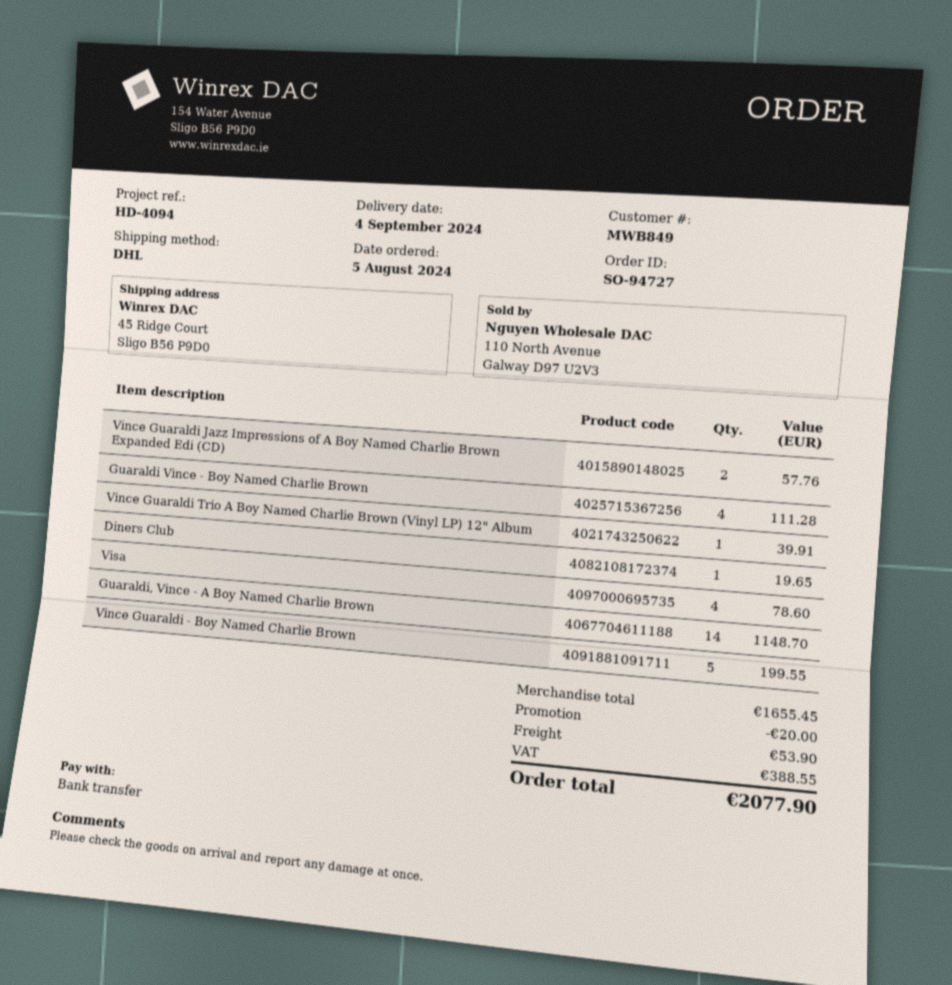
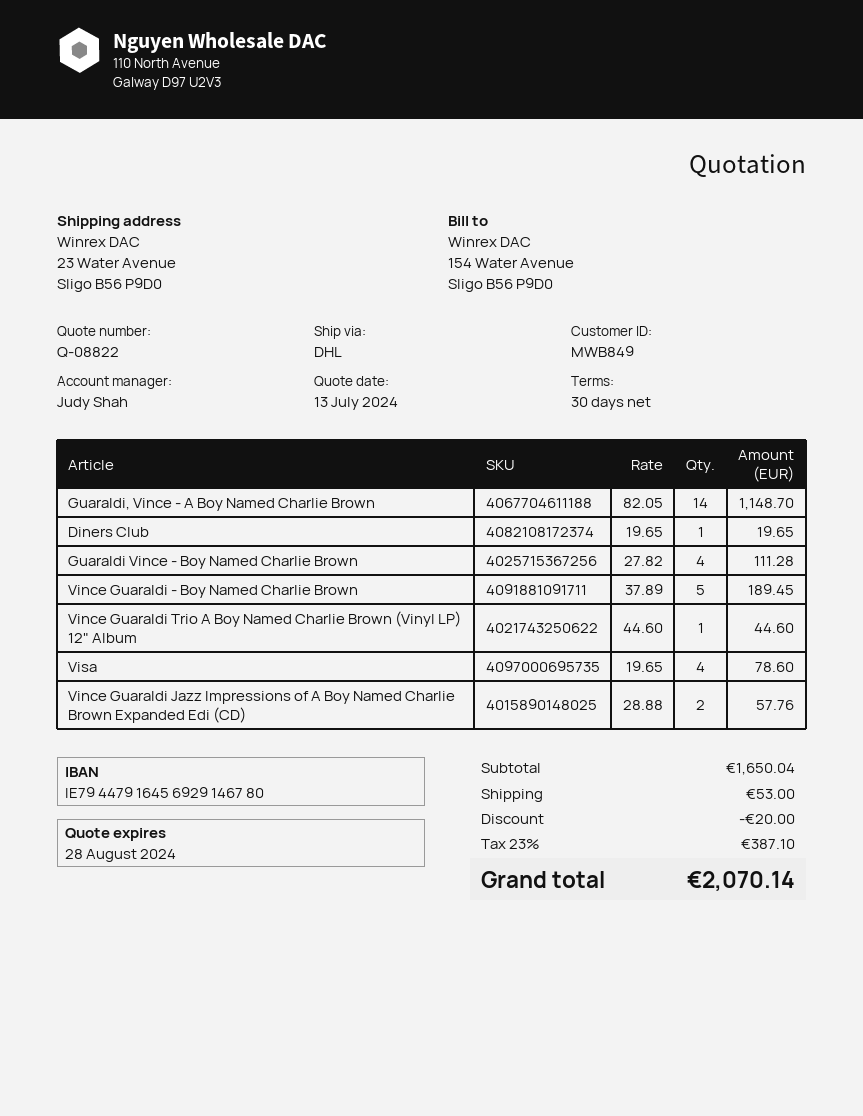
ship to: 45 Ridge Court, Sligo B56 P9D0 -> 23 Water Avenue, Sligo B56 P9D0
Vince Guaraldi Trio A Boy Named Charlie Brown (Vinyl LP) 12" Album: 1 for 39.91 -> 1 for 44.60
Vince Guaraldi - Boy Named Charlie Brown: 5 for 199.55 -> 5 for 189.45
subtotal: 1655.45 -> 1650.04
shipping: 53.90 -> 53.00
tax: 388.55 -> 387.10
total: 2077.90 -> 2070.14

